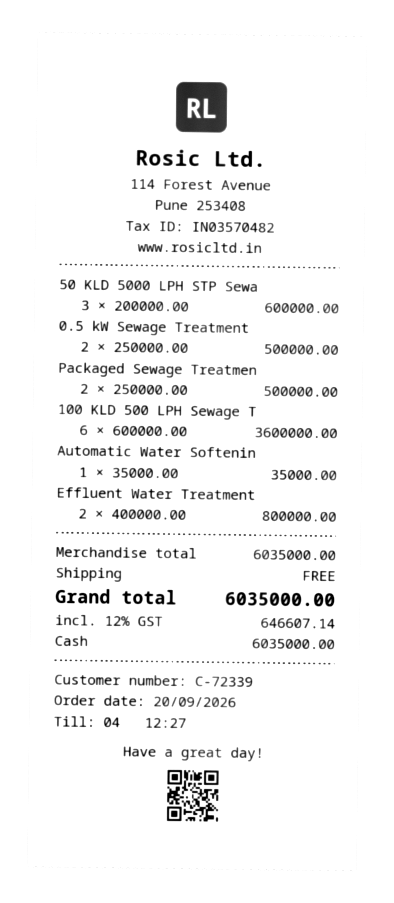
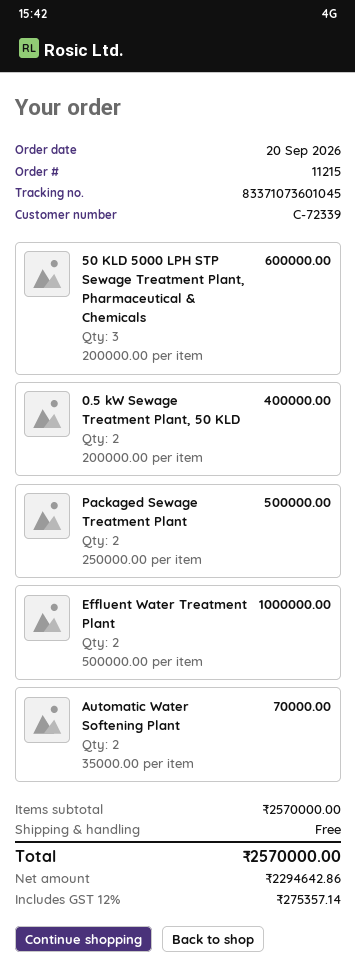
0.5 kW Sewage Treatment: 2 x 250000.00 = 500000.00 -> 2 x 200000.00 = 400000.00
100 KLD 500 LPH Sewage T: 6 x 600000.00 = 3600000.00 -> none
Automatic Water Softenin: 1 x 35000.00 = 35000.00 -> 2 x 35000.00 = 70000.00
Effluent Water Treatment: 2 x 400000.00 = 800000.00 -> 2 x 500000.00 = 1000000.00
subtotal: 6035000.00 -> 2570000.00
tax: 12% = 646607.14 -> 12% = 275357.14
total: 6035000.00 -> 2570000.00

